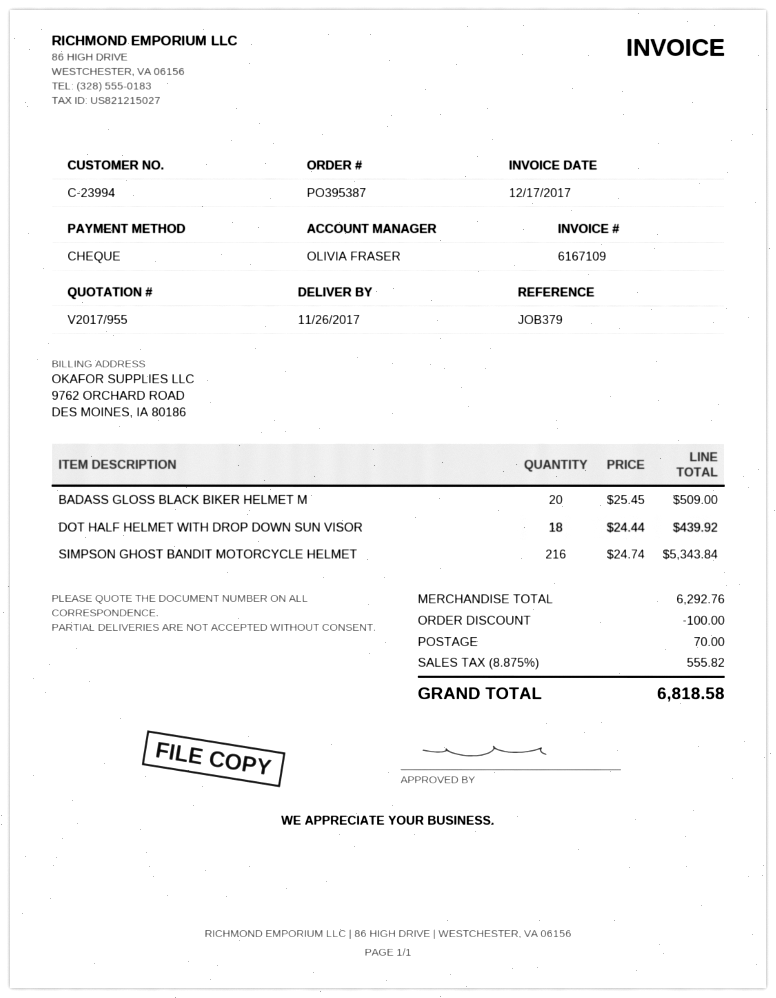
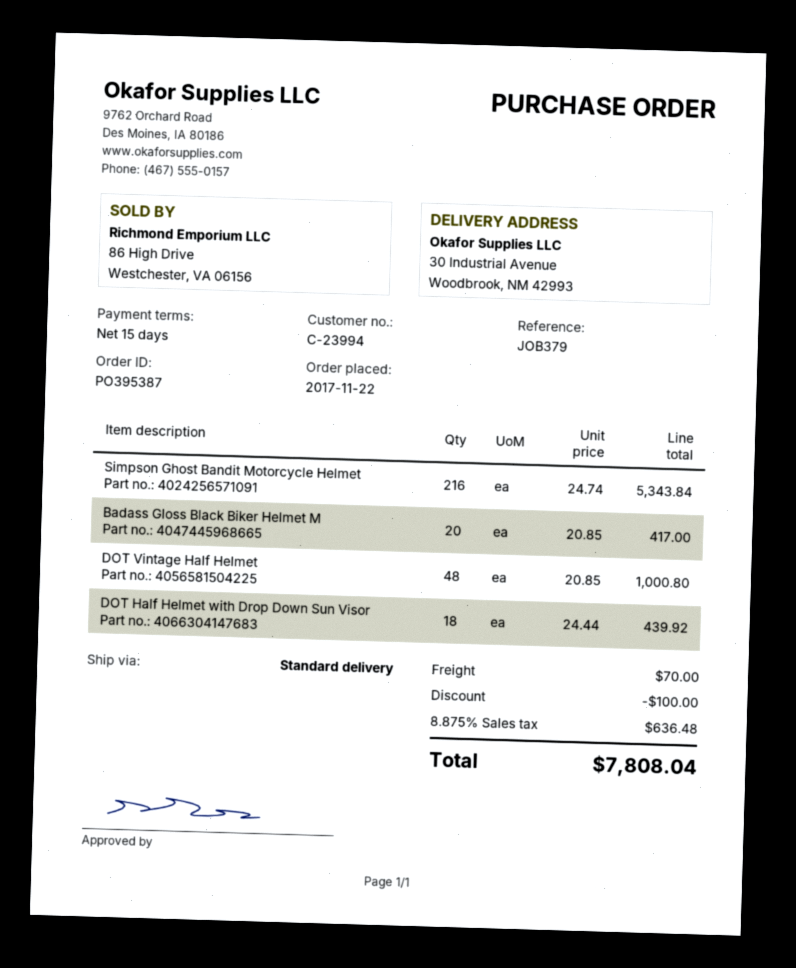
BADASS GLOSS BLACK BIKER HELMET M: 20 x 25.45 = 509.00 -> 20 x 20.85 = 417.00
DOT Vintage Half Helmet: none -> 48 x 20.85 = 1000.80
tax: 8.875% = 555.82 -> 8.875% = 636.48
total: 6818.58 -> 7808.04

